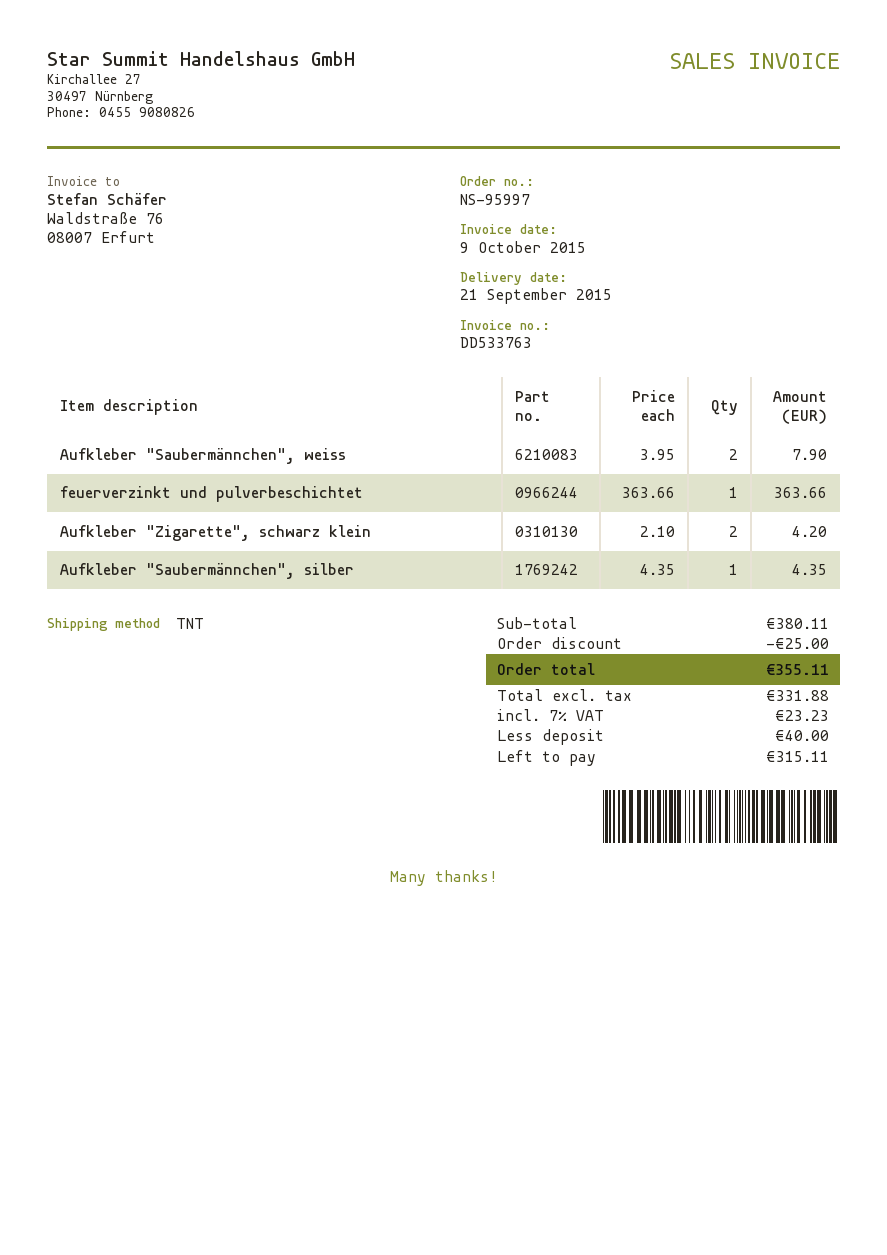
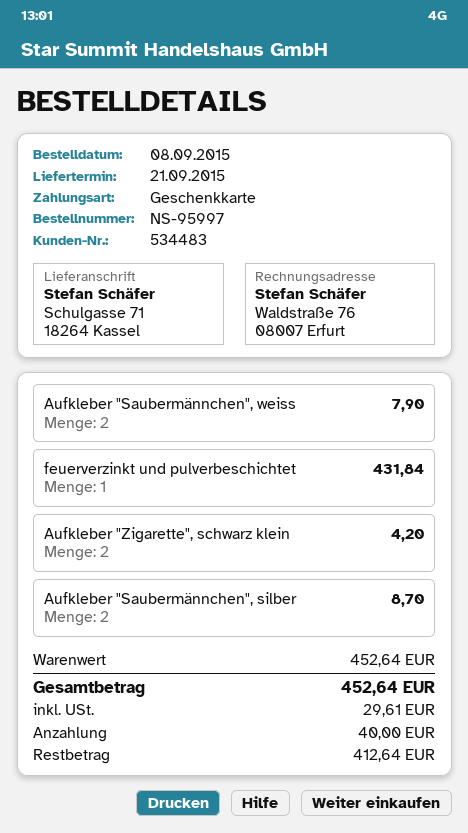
feuerverzinkt und pulverbeschichtet: 1 for 363.66 -> 1 for 431.84
Aufkleber "Saubermännchen", silber: 1 for 4.35 -> 2 for 8.70
subtotal: 380.11 -> 452.64
discount: 25.00 -> none
tax: 23.23 -> 29.61
total: 355.11 -> 452.64
balance: 315.11 -> 412.64

